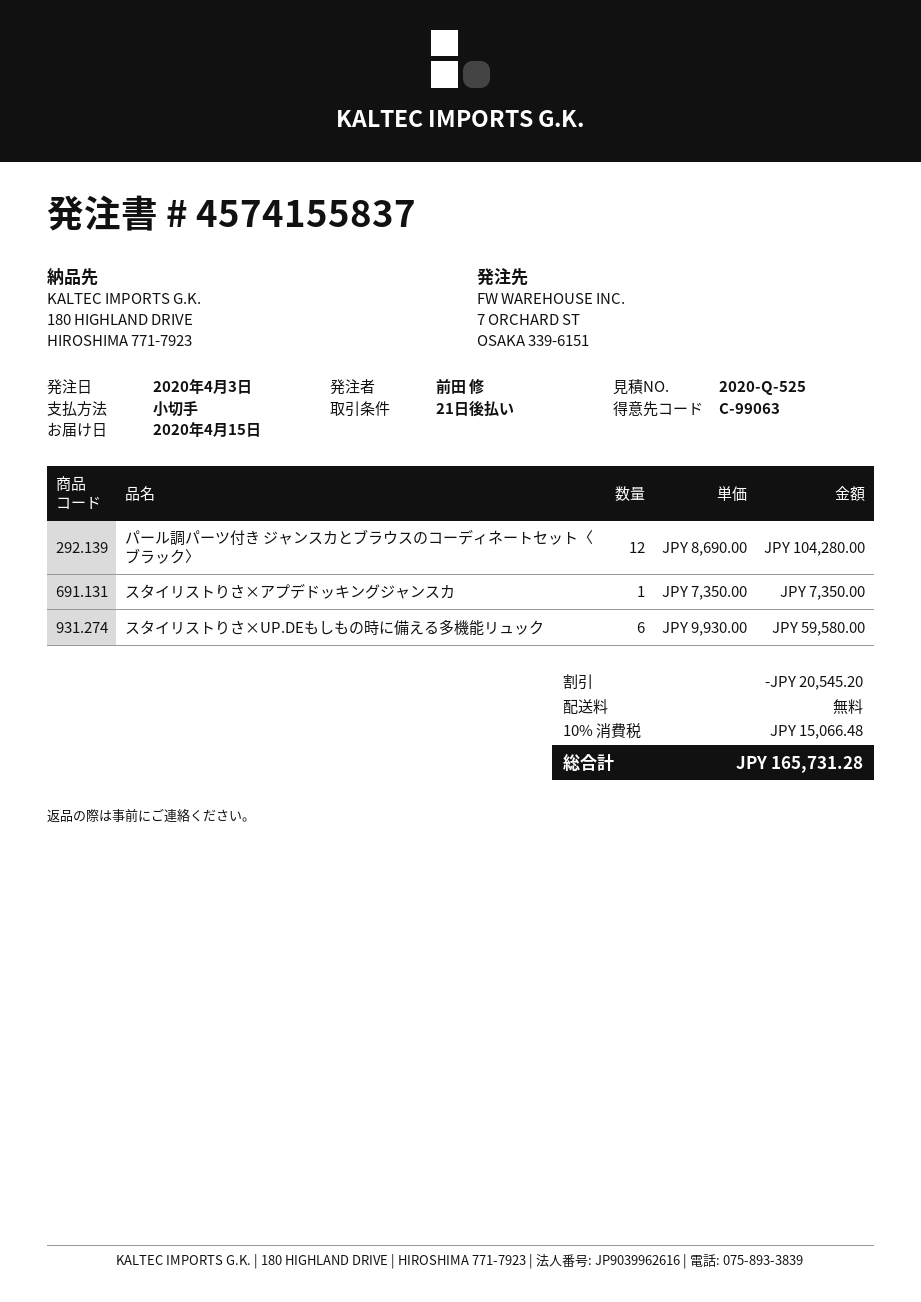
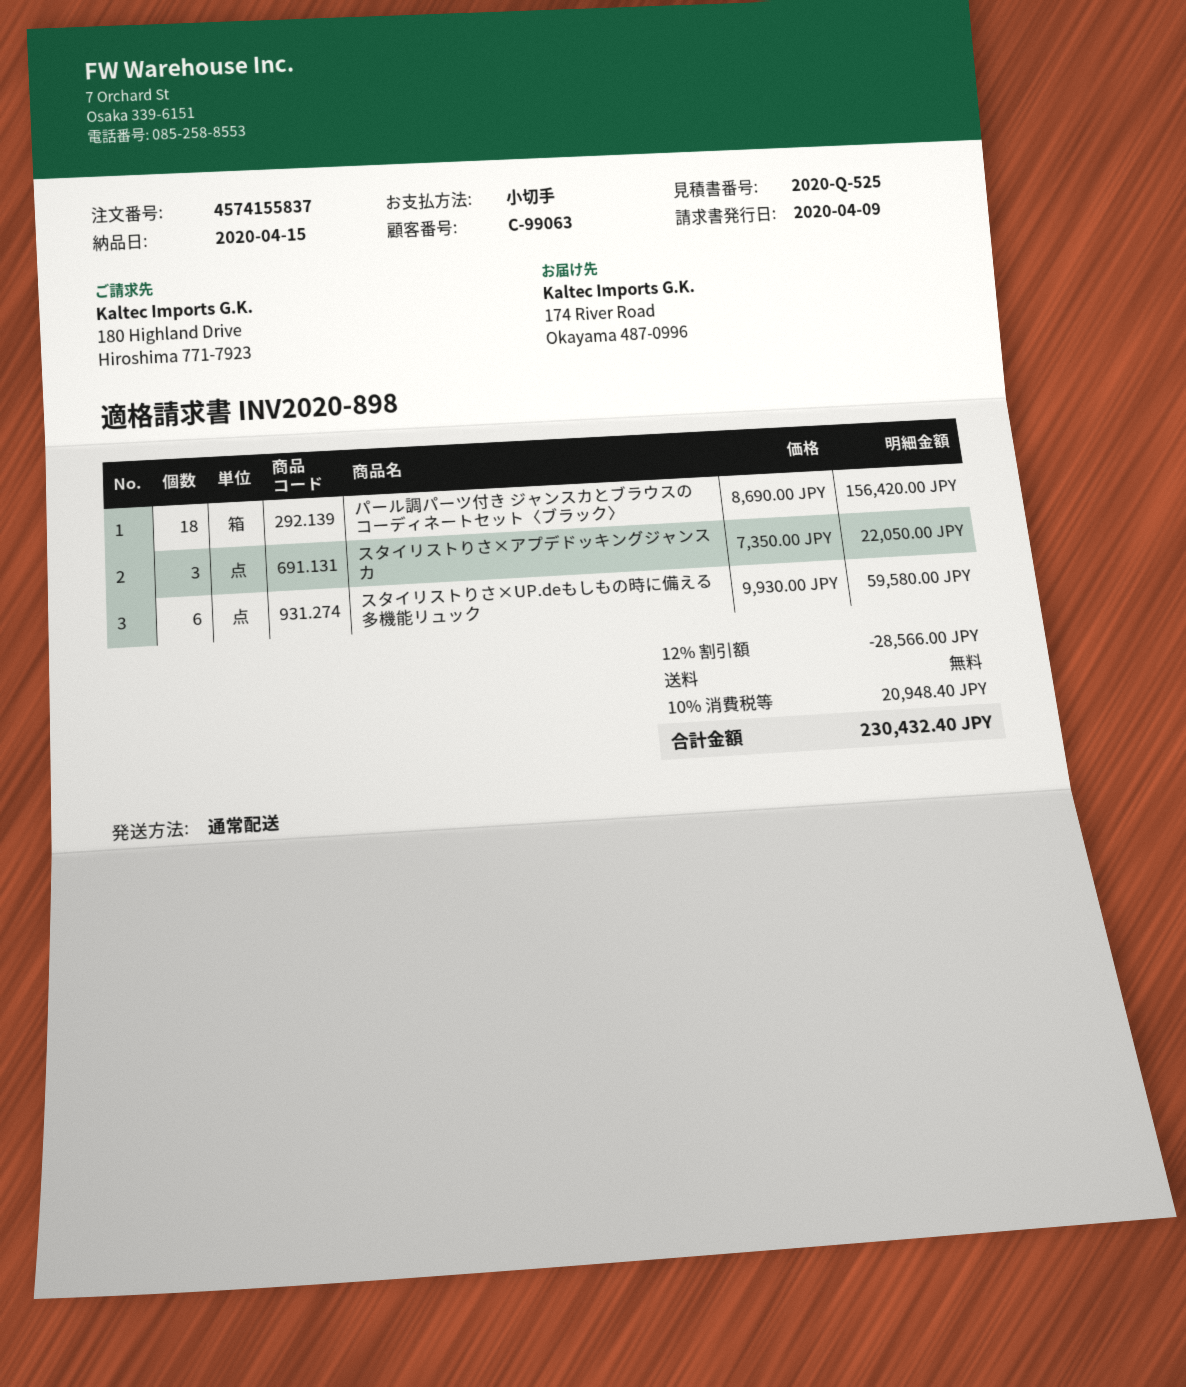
ship to: 180 HIGHLAND DRIVE, HIROSHIMA 771-7923 -> 174 River Road, Okayama 487-0996
パール調パーツ付き ジャンスカとブラウスのコーディネートセット〈ブラック〉: 12 x 8690.00 = 104280.00 -> 18 x 8690.00 = 156420.00
スタイリストりさ×アプデドッキングジャンスカ: 1 x 7350.00 = 7350.00 -> 3 x 7350.00 = 22050.00
discount: 20545.20 -> 28566.00
tax: 10% = 15066.48 -> 10% = 20948.40
total: 165731.28 -> 230432.40

